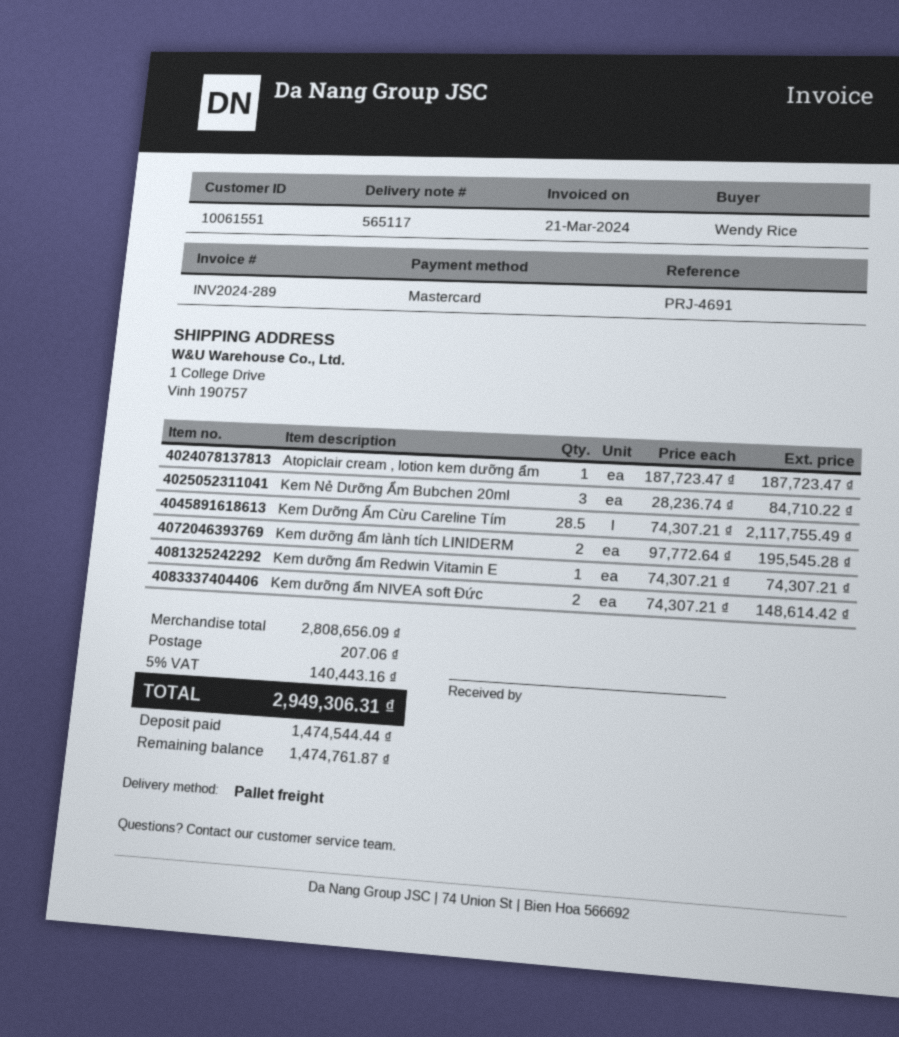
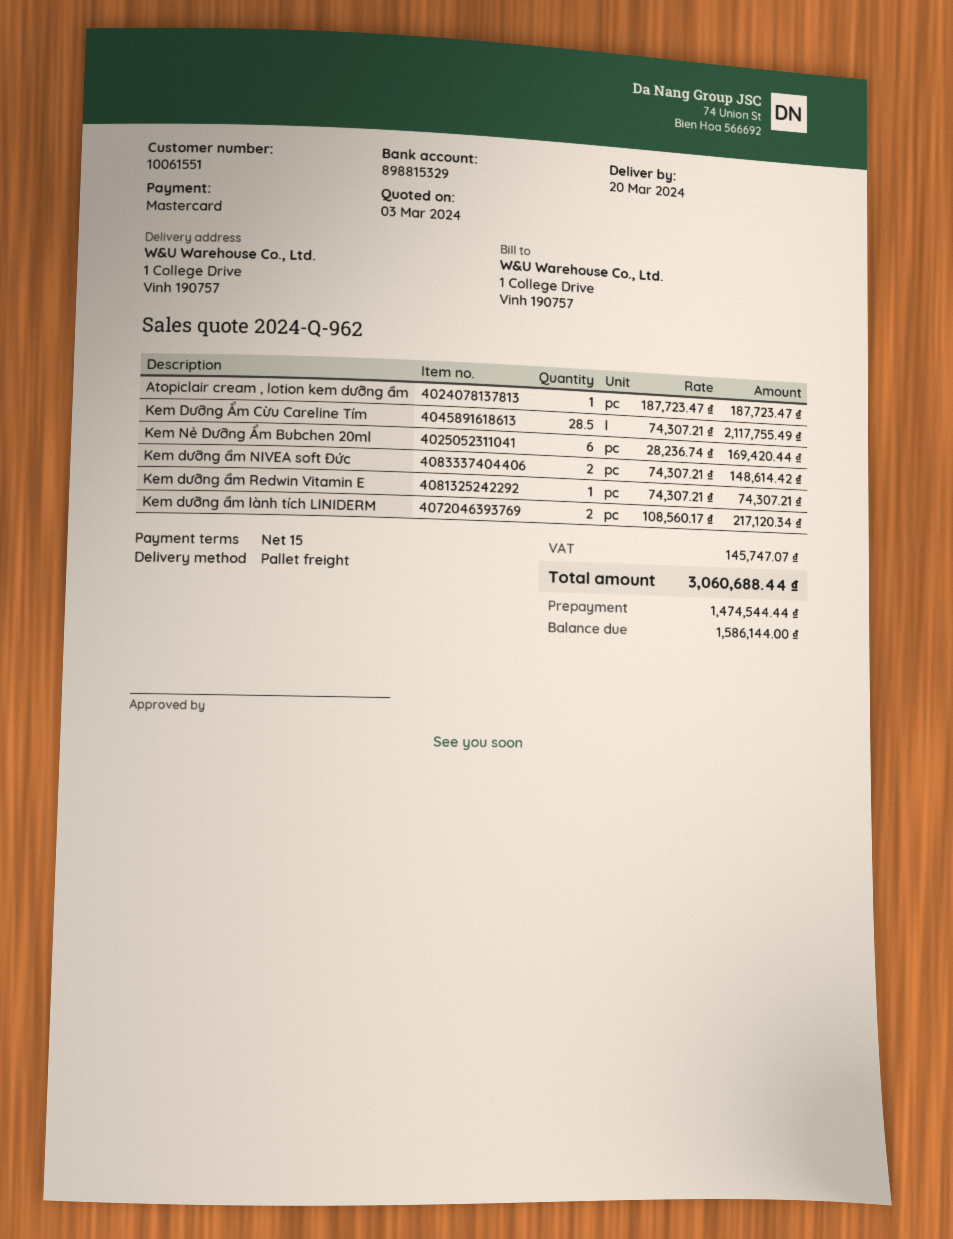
Kem Nẻ Dưỡng Ẩm Bubchen 20ml: 3 x 28236.74 = 84710.22 -> 6 x 28236.74 = 169420.44
Kem dưỡng ẩm lành tích LINIDERM: 2 x 97772.64 = 195545.28 -> 2 x 108560.17 = 217120.34
shipping: 207.06 -> none
tax: 140443.16 -> 145747.07
total: 2949306.31 -> 3060688.44
balance: 1474761.87 -> 1586144.00

